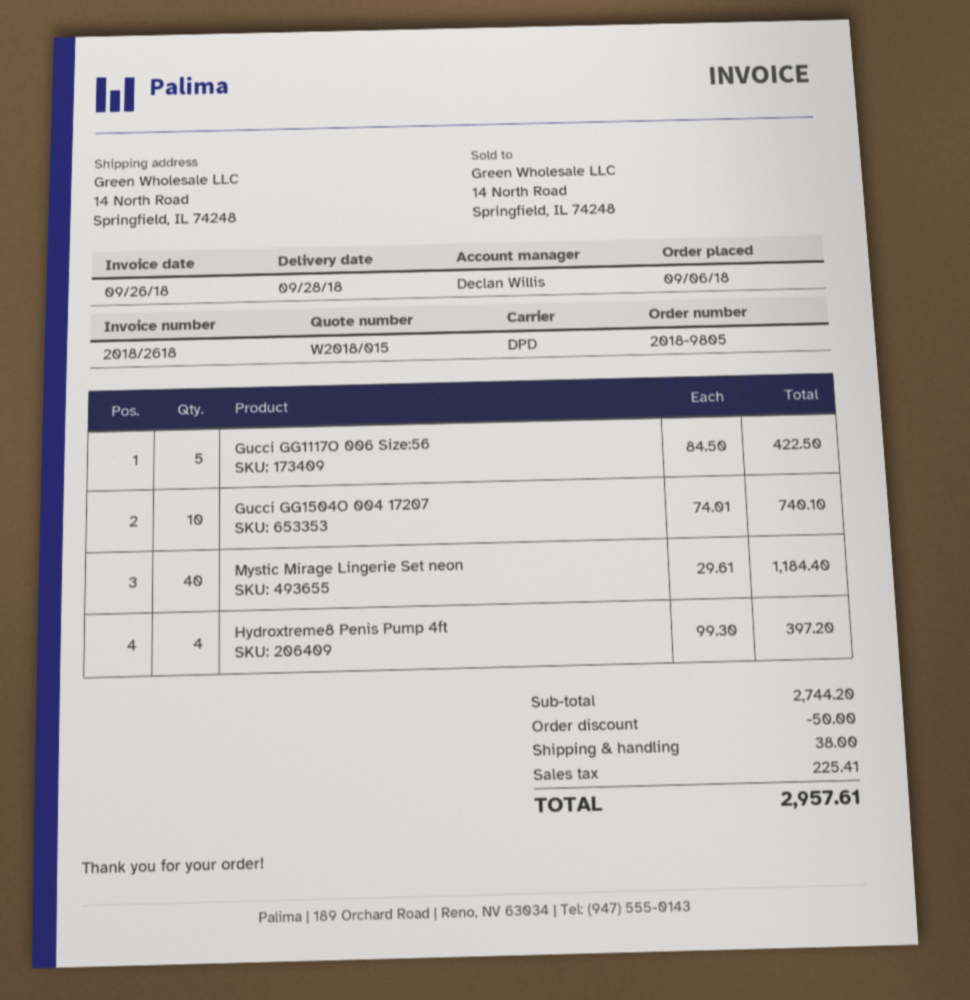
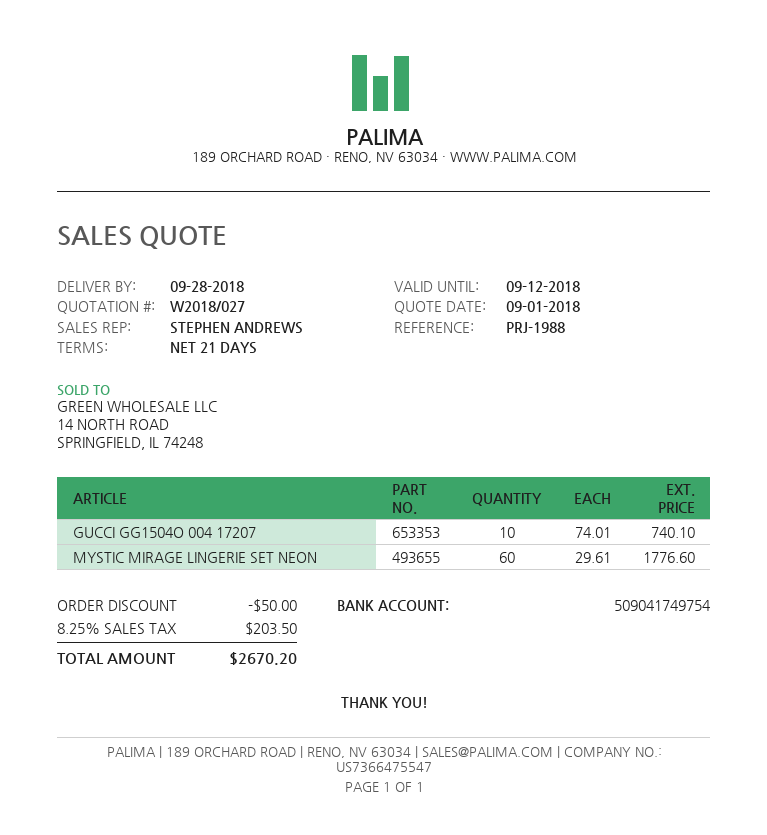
quote number: W2018/015 -> W2018/027
sales rep: Declan Willis -> STEPHEN ANDREWS
Gucci GG1117O 006 Size:56: 5 x 84.50 = 422.50 -> none
Mystic Mirage Lingerie Set neon: 40 x 29.61 = 1184.40 -> 60 x 29.61 = 1776.60
Hydroxtreme8 Penis Pump 4ft: 4 x 99.30 = 397.20 -> none
shipping: 38.00 -> none
tax: 225.41 -> 203.50
total: 2957.61 -> 2670.20

